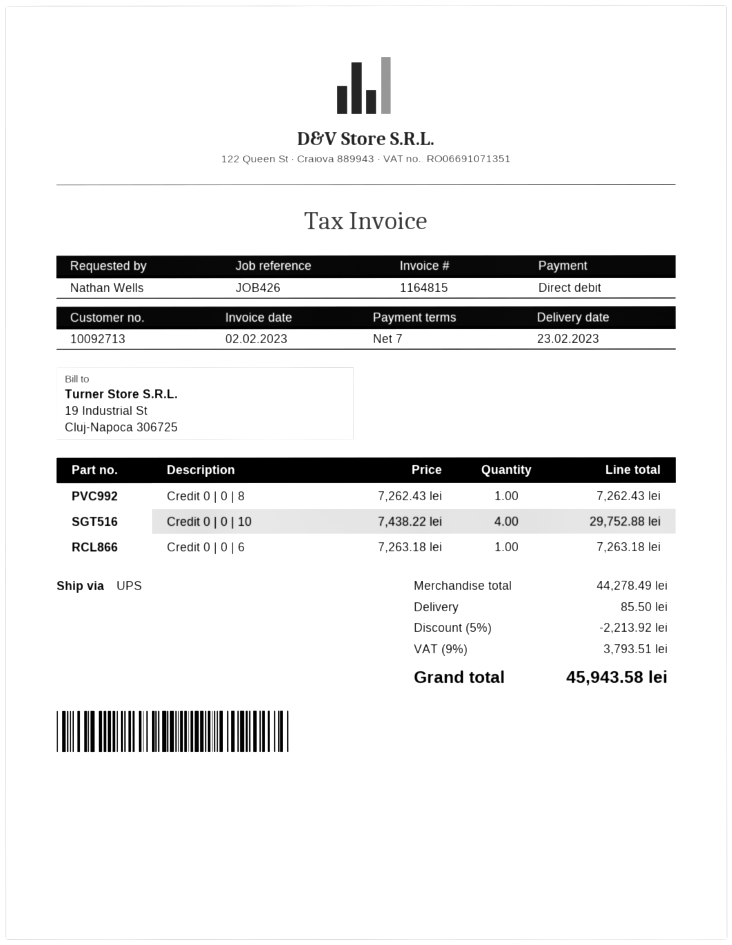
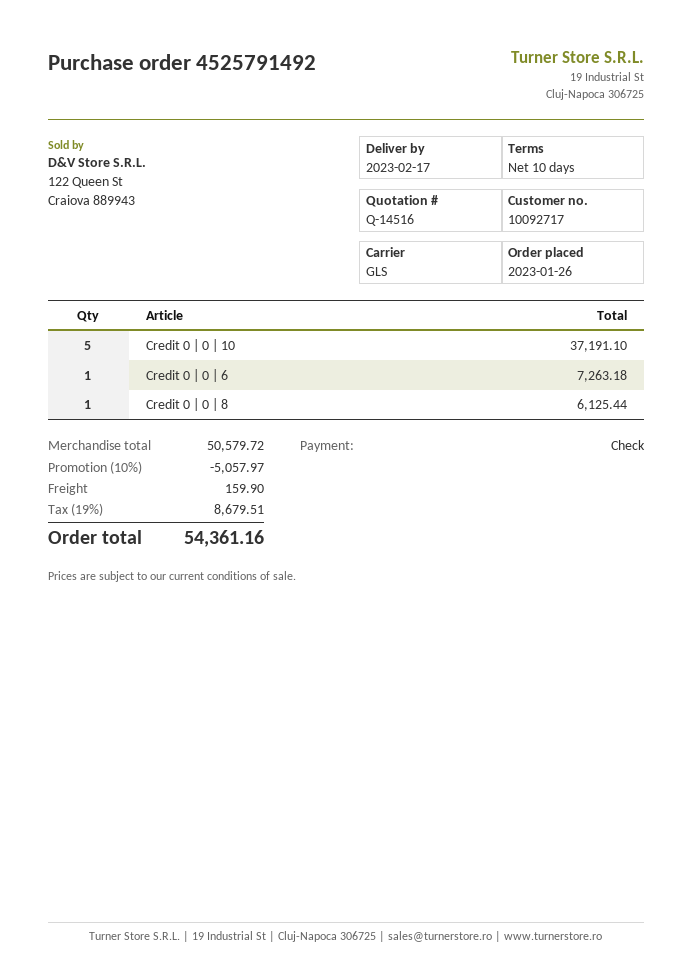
delivery date: 2023-02-23 -> 2023-02-17
payment terms: 7 days -> 10 days
customer number: 10092713 -> 10092717
payment method: direct debit -> cheque
shipping method: UPS -> GLS
Credit 0 | 0 | 8: 1 for 7262.43 -> 1 for 6125.44
Credit 0 | 0 | 10: 4 for 29752.88 -> 5 for 37191.10
subtotal: 44278.49 -> 50579.72
discount: 5% = 2213.92 -> 10% = 5057.97
shipping: 85.50 -> 159.90
tax: 9% = 3793.51 -> 19% = 8679.51
total: 45943.58 -> 54361.16

